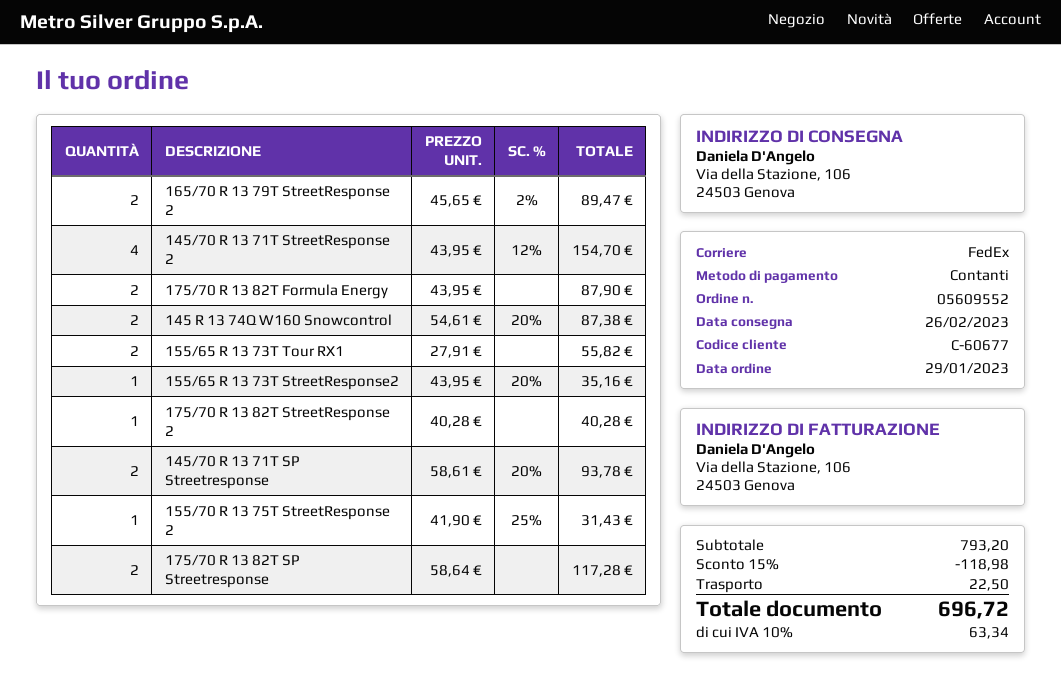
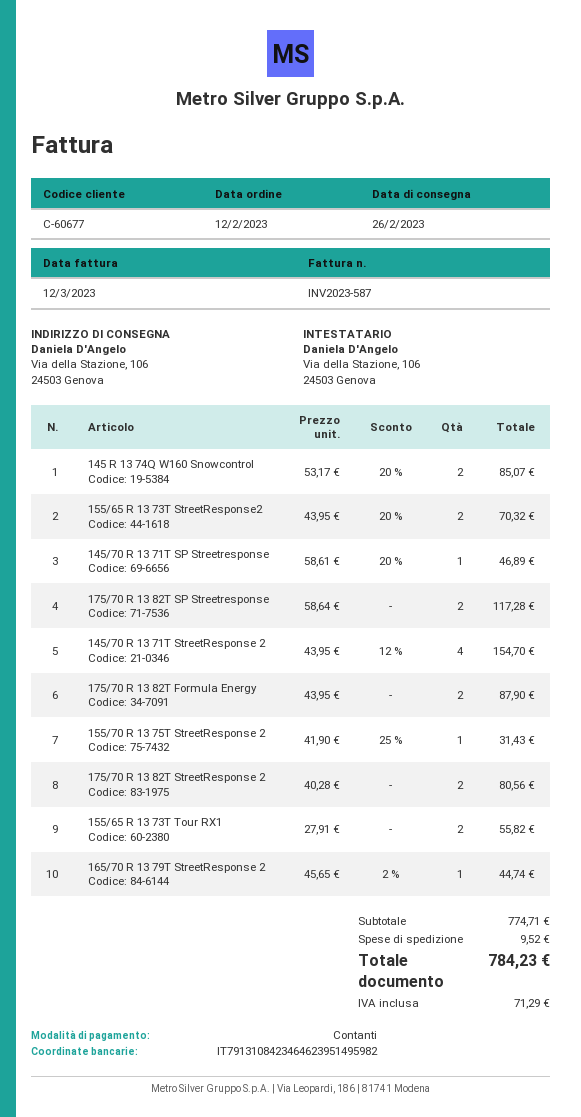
order date: 2023-01-29 -> 2023-02-12
165/70 R 13 79T StreetResponse 2: 2 x 45.65 - 2% = 89.47 -> 1 x 45.65 - 2% = 44.74
145 R 13 74Q W160 Snowcontrol: 2 x 54.61 - 20% = 87.38 -> 2 x 53.17 - 20% = 85.07
155/65 R 13 73T StreetResponse2: 1 x 43.95 - 20% = 35.16 -> 2 x 43.95 - 20% = 70.32
175/70 R 13 82T StreetResponse 2: 1 x 40.28 = 40.28 -> 2 x 40.28 = 80.56
145/70 R 13 71T SP Streetresponse: 2 x 58.61 - 20% = 93.78 -> 1 x 58.61 - 20% = 46.89
subtotal: 793.20 -> 774.71
discount: 15% = 118.98 -> none
shipping: 22.50 -> 9.52
tax: 63.34 -> 71.29
total: 696.72 -> 784.23

